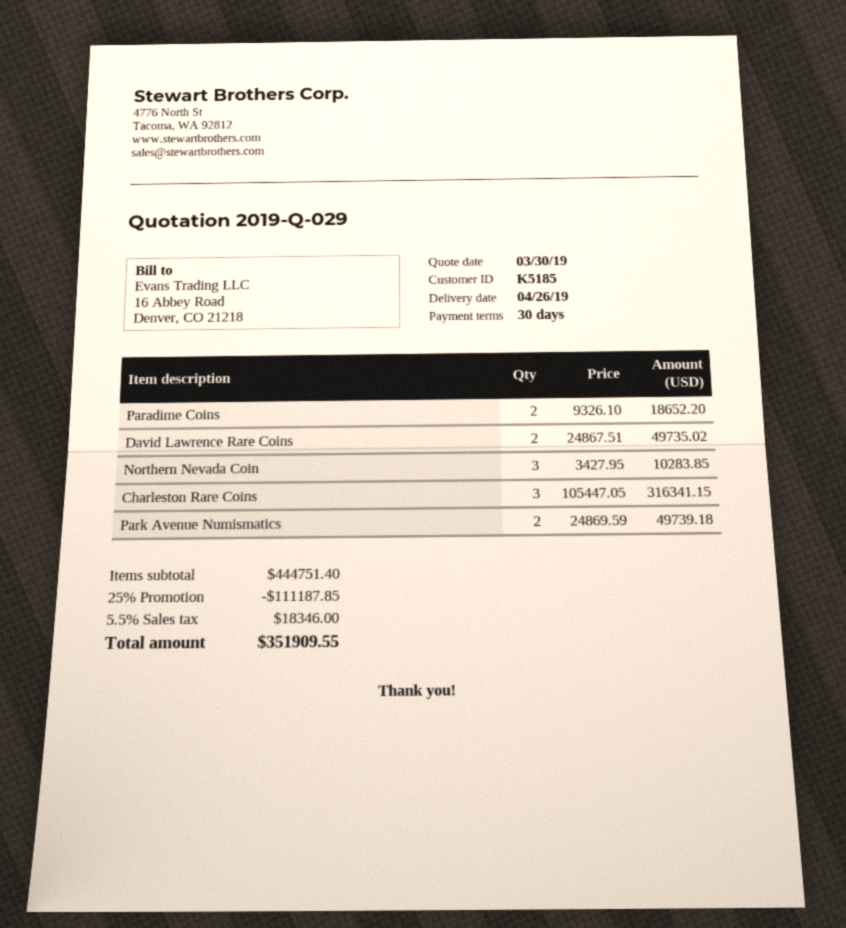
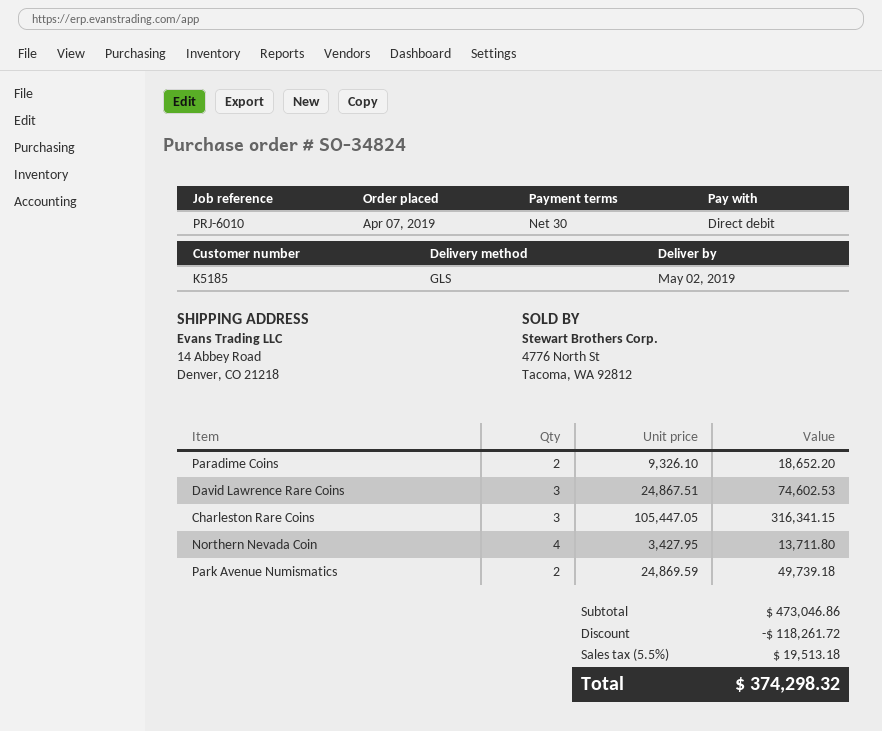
delivery date: 2019-04-26 -> 2019-05-02
David Lawrence Rare Coins: 2 x 24867.51 = 49735.02 -> 3 x 24867.51 = 74602.53
Northern Nevada Coin: 3 x 3427.95 = 10283.85 -> 4 x 3427.95 = 13711.80
subtotal: 444751.40 -> 473046.86
discount: 111187.85 -> 118261.72
tax: 5.5% = 18346.00 -> 5.5% = 19513.18
total: 351909.55 -> 374298.32

